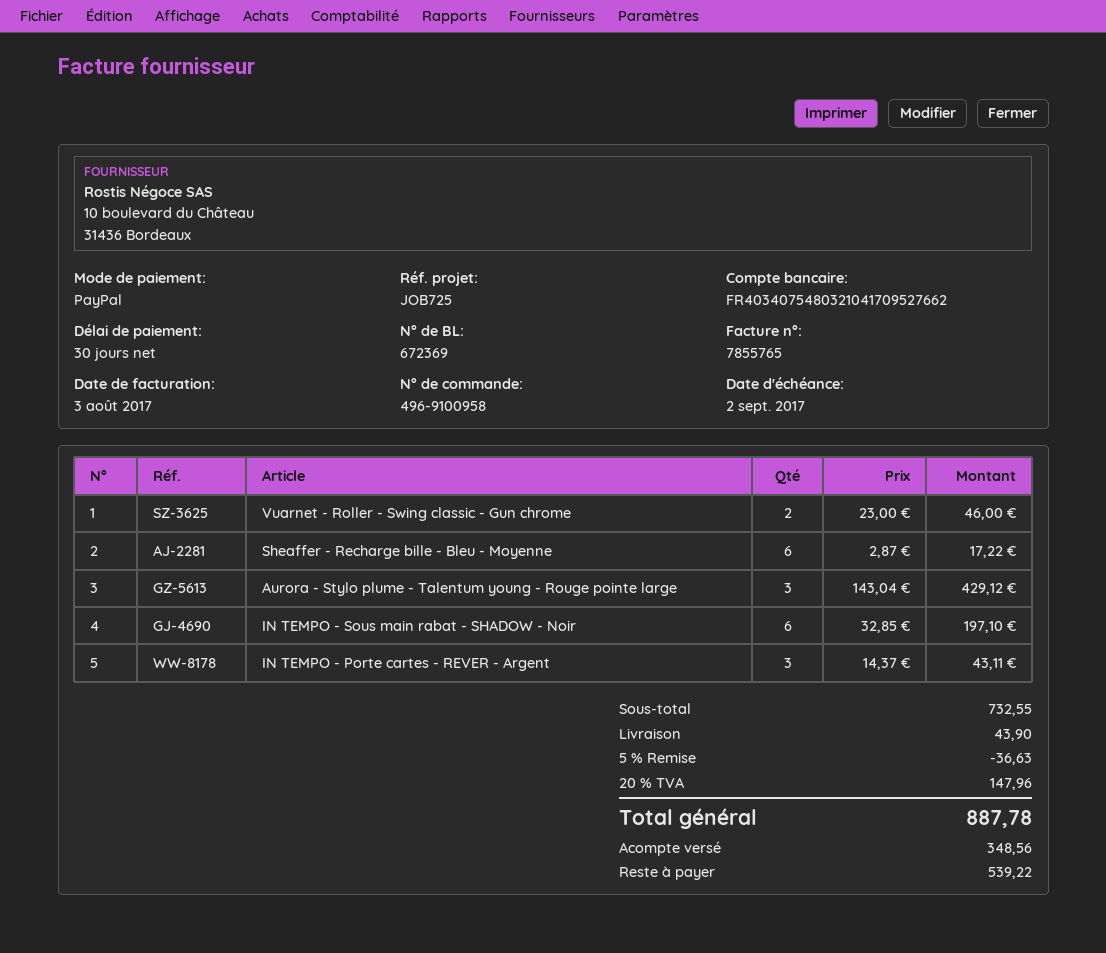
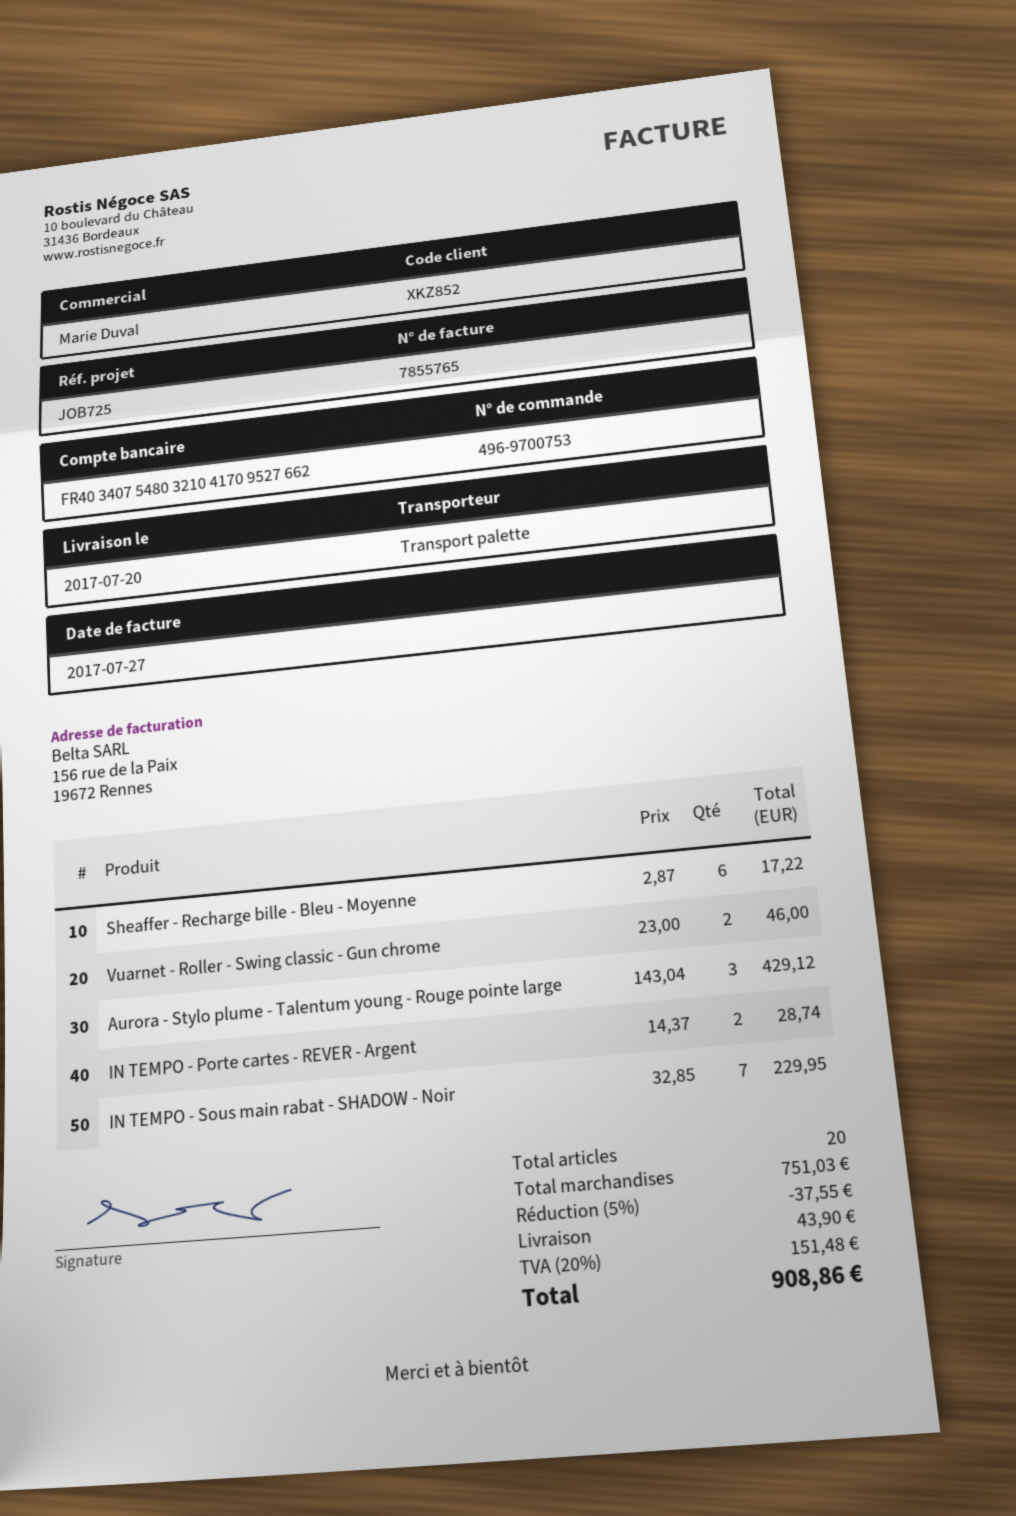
order number: 496-9100958 -> 496-9700753
invoice date: 2017-08-03 -> 2017-07-27
IN TEMPO - Sous main rabat - SHADOW - Noir: 6 x 32.85 = 197.10 -> 7 x 32.85 = 229.95
IN TEMPO - Porte cartes - REVER - Argent: 3 x 14.37 = 43.11 -> 2 x 14.37 = 28.74
subtotal: 732.55 -> 751.03
discount: 5% = 36.63 -> 5% = 37.55
tax: 20% = 147.96 -> 20% = 151.48
total: 887.78 -> 908.86

